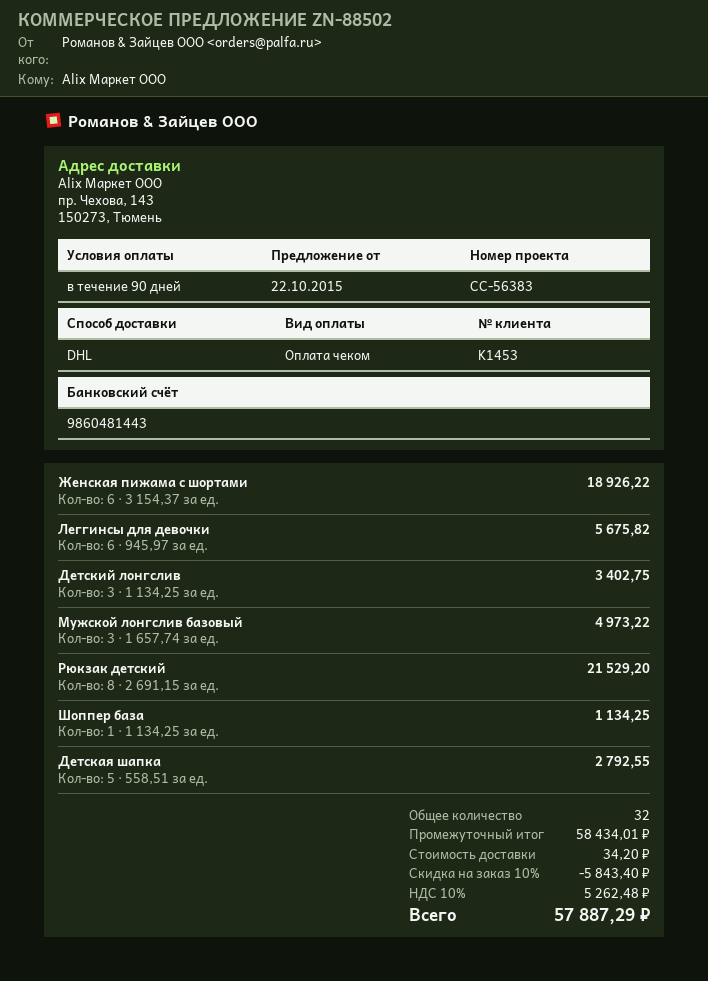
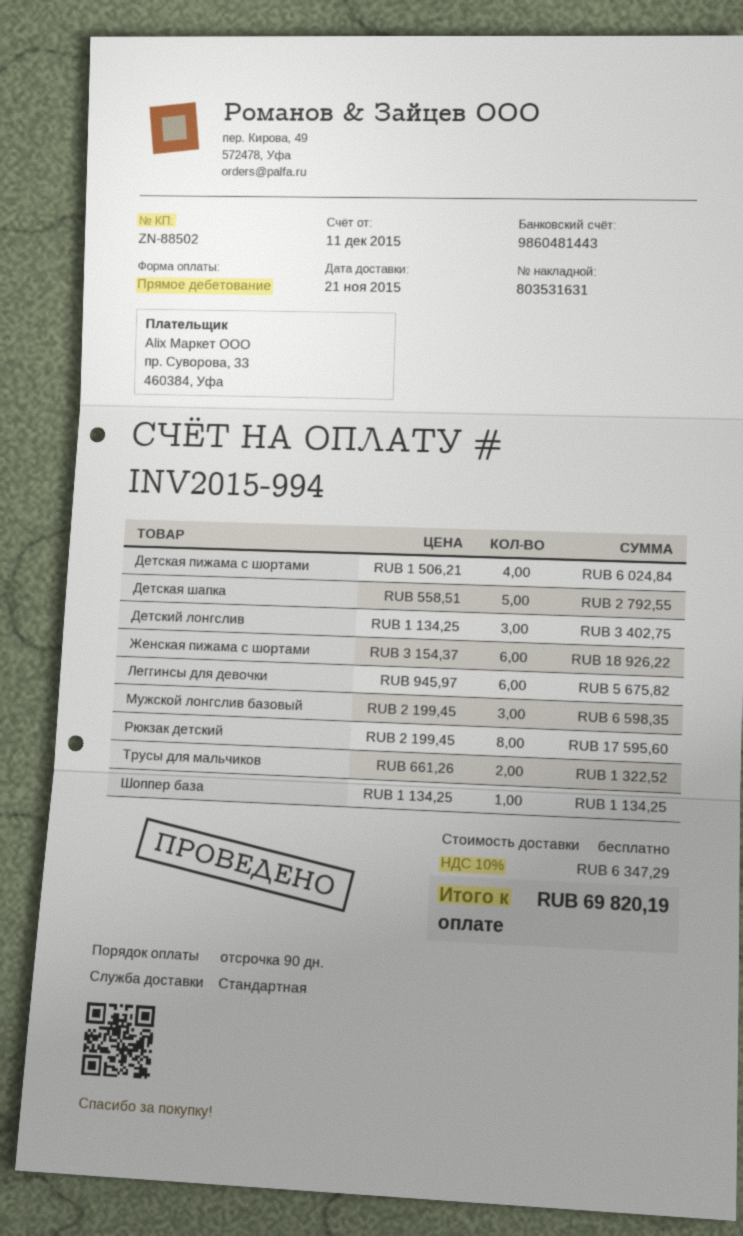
payment method: cheque -> direct debit
shipping method: DHL -> standard
Мужской лонгслив базовый: 3 x 1657.74 = 4973.22 -> 3 x 2199.45 = 6598.35
Рюкзак детский: 8 x 2691.15 = 21529.20 -> 8 x 2199.45 = 17595.60
Детская пижама с шортами: none -> 4 x 1506.21 = 6024.84
Трусы для мальчиков: none -> 2 x 661.26 = 1322.52
discount: 10% = 5843.40 -> none
shipping: 34.20 -> 0.00
tax: 10% = 5262.48 -> 10% = 6347.29
total: 57887.29 -> 69820.19

